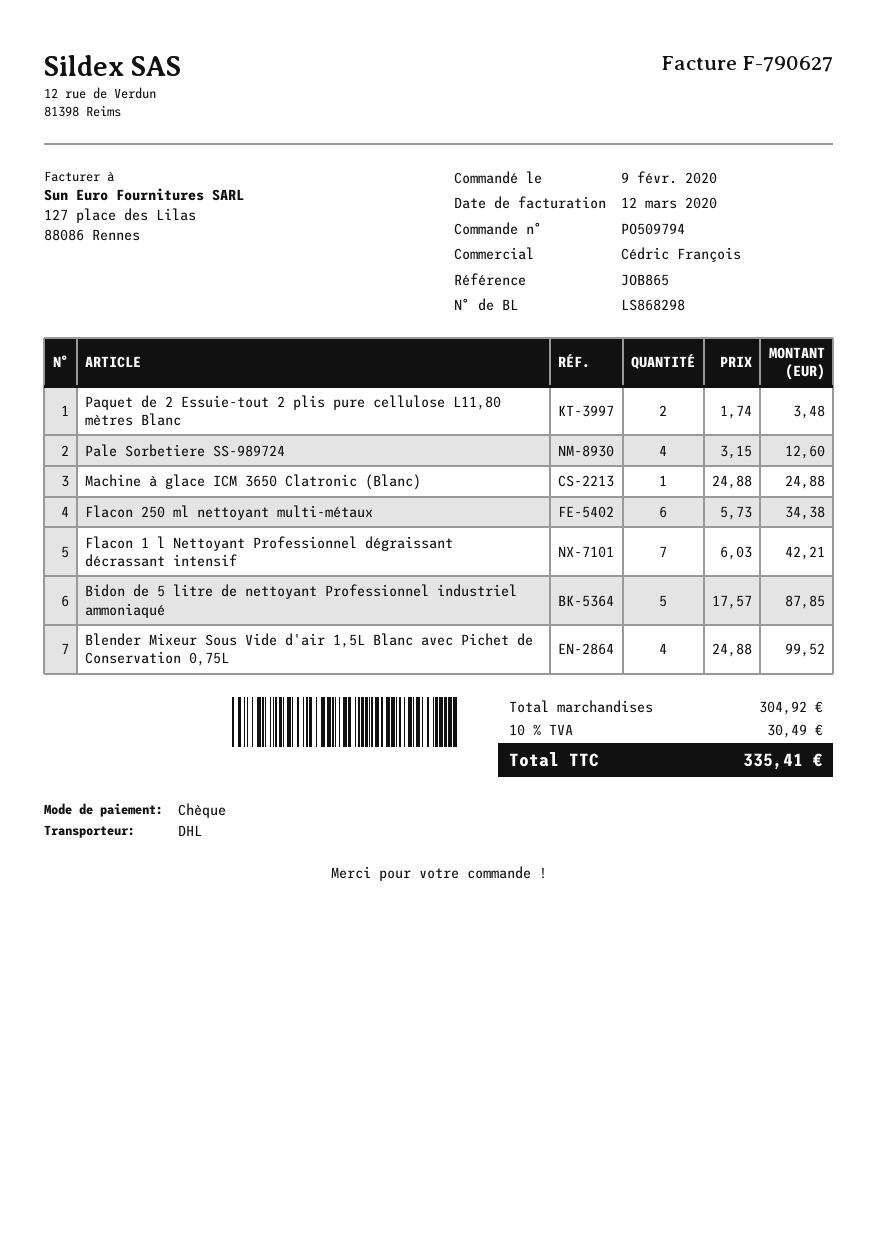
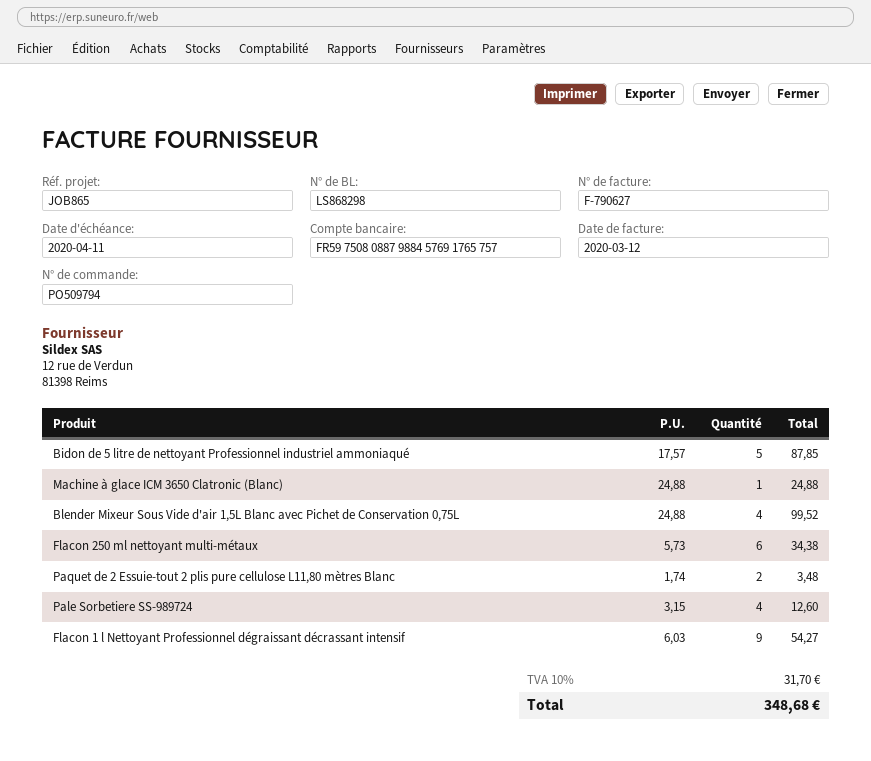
Flacon 1 l Nettoyant Professionnel dégraissant décrassant intensif: 7 x 6.03 = 42.21 -> 9 x 6.03 = 54.27
tax: 10% = 30.49 -> 10% = 31.70
total: 335.41 -> 348.68

